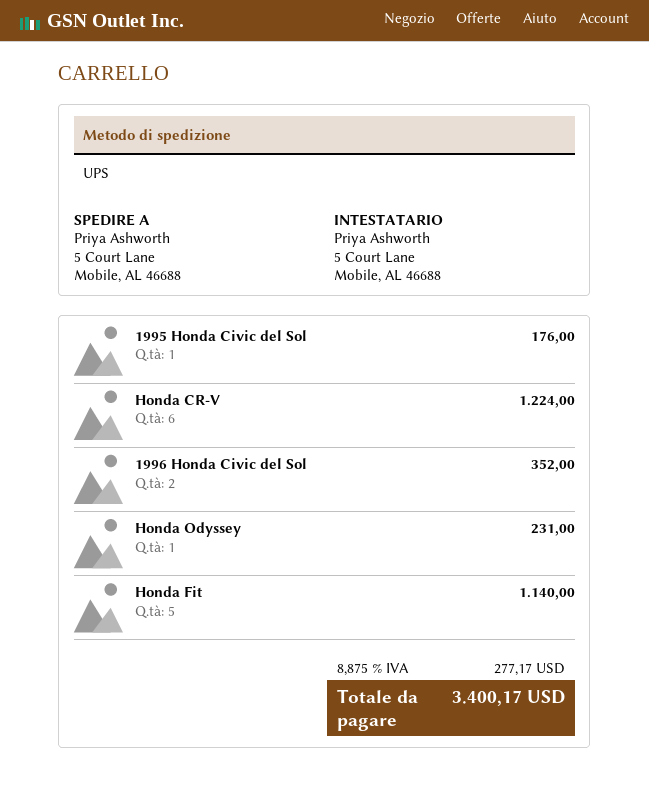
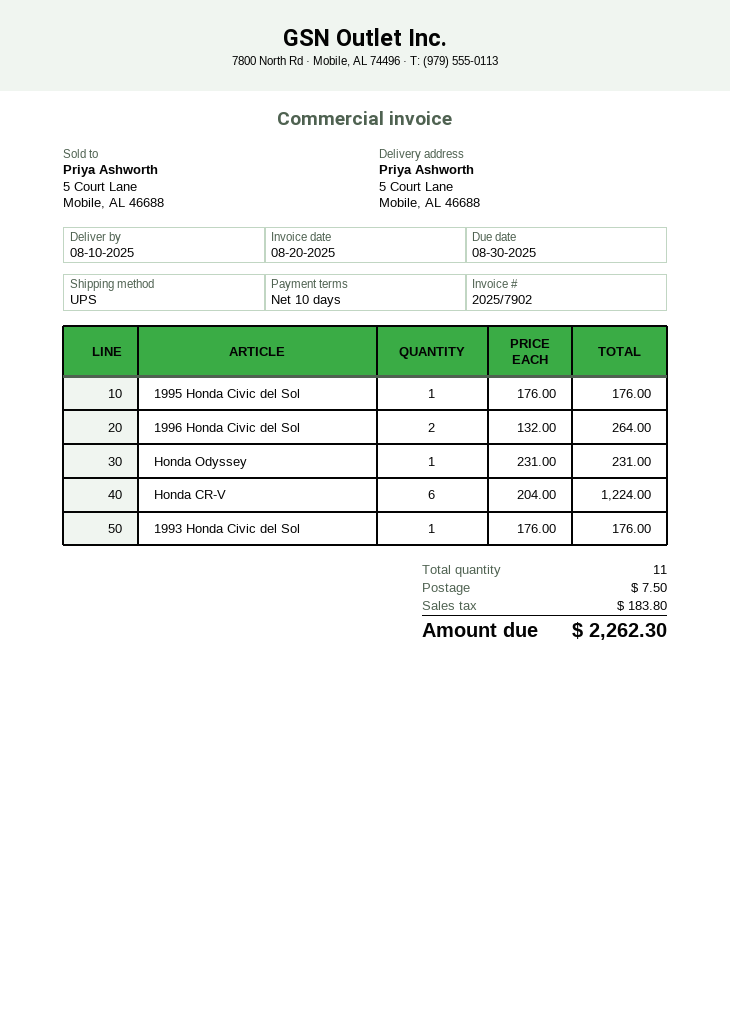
1996 Honda Civic del Sol: 2 for 352.00 -> 2 for 264.00
Honda Fit: 5 for 1140.00 -> none
1993 Honda Civic del Sol: none -> 1 for 176.00
shipping: none -> 7.50
tax: 277.17 -> 183.80
total: 3400.17 -> 2262.30

